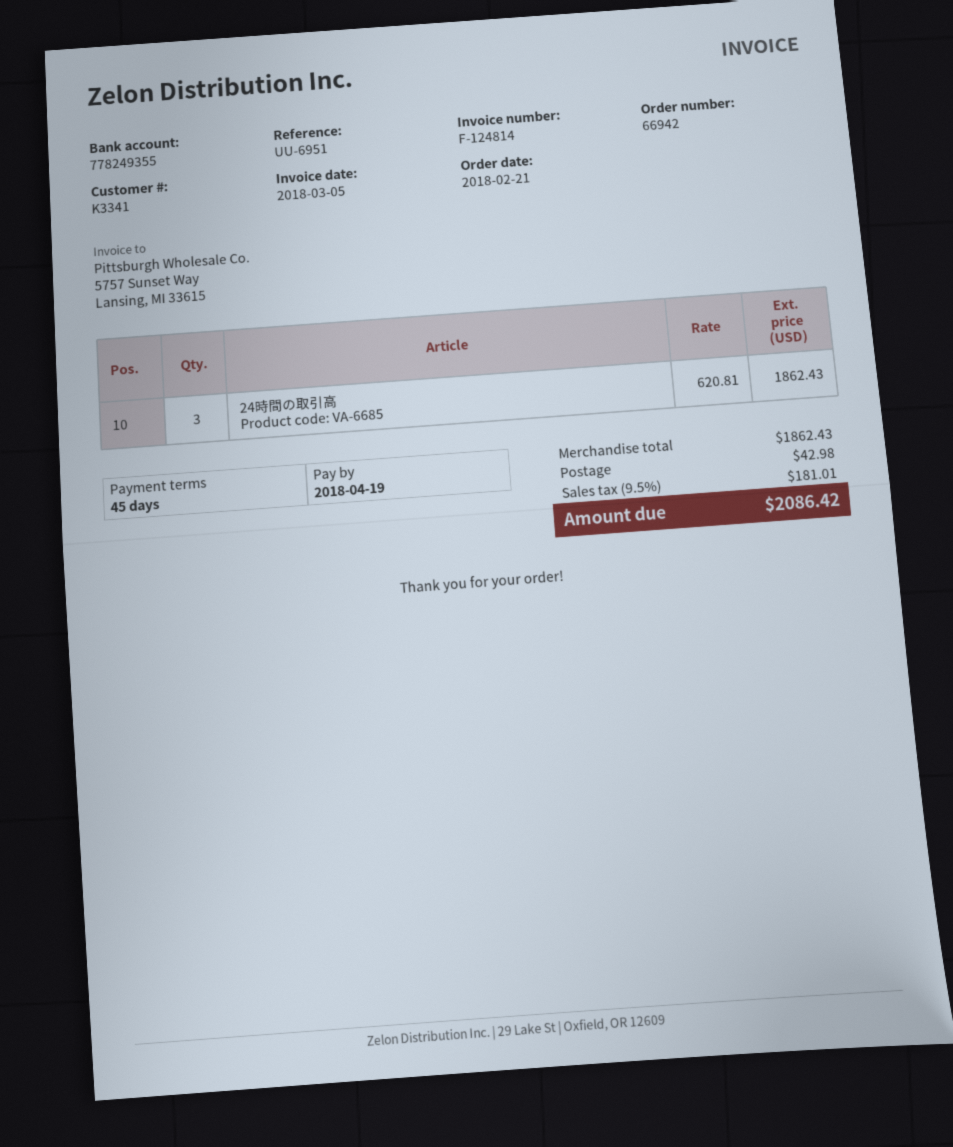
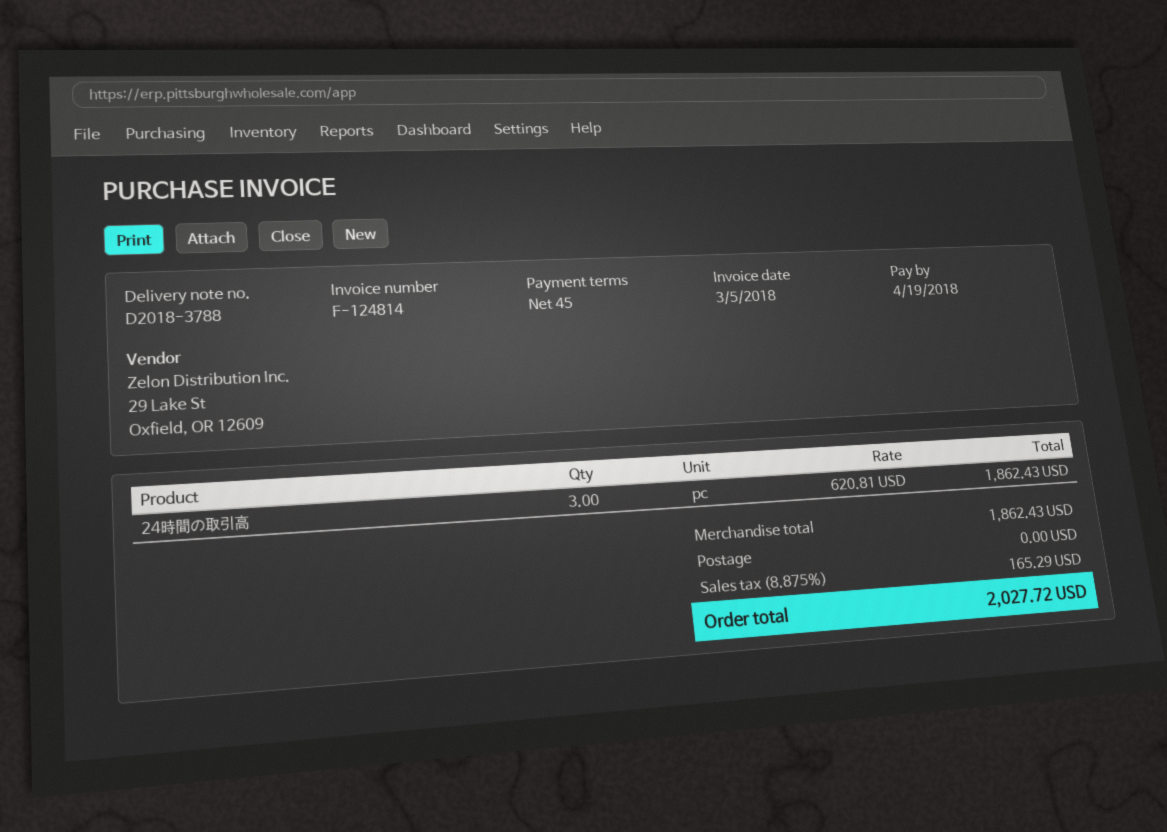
shipping: 42.98 -> 0.00
tax: 9.5% = 181.01 -> 8.875% = 165.29
total: 2086.42 -> 2027.72

